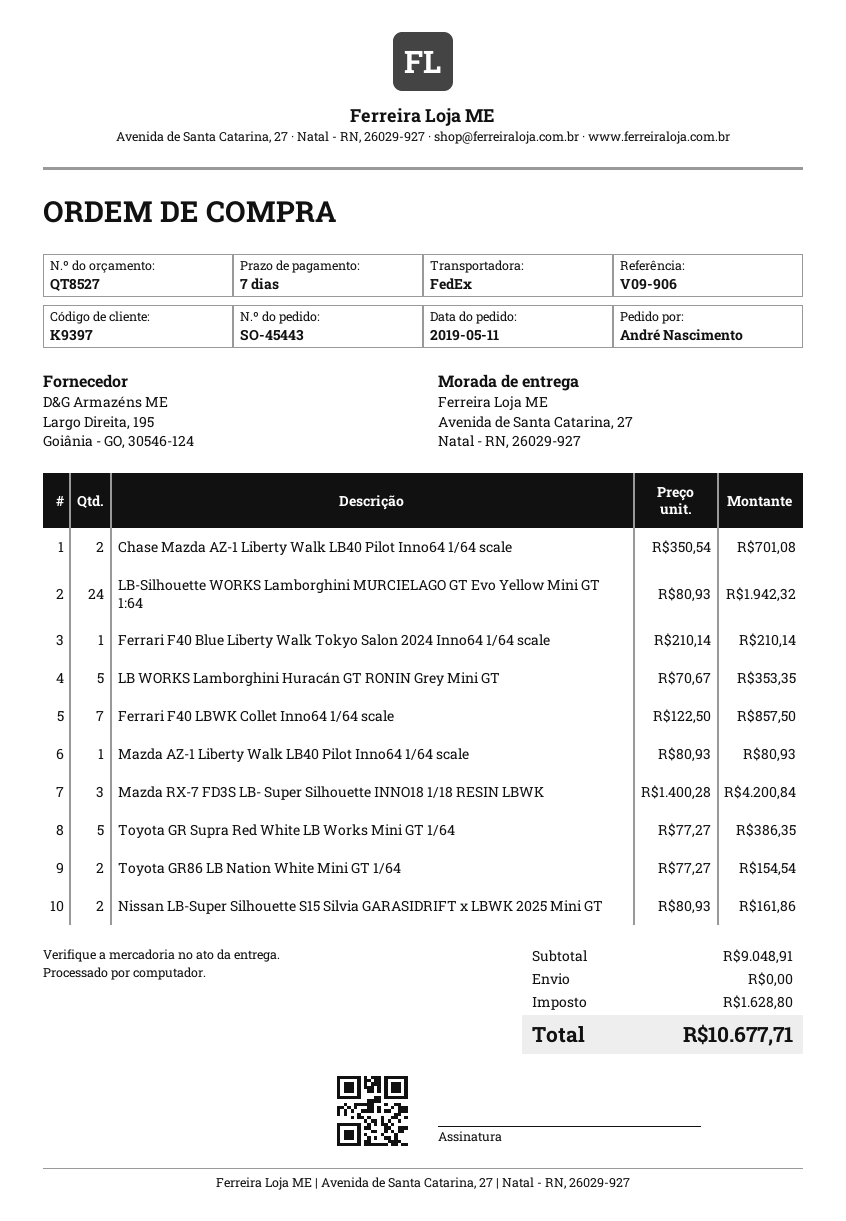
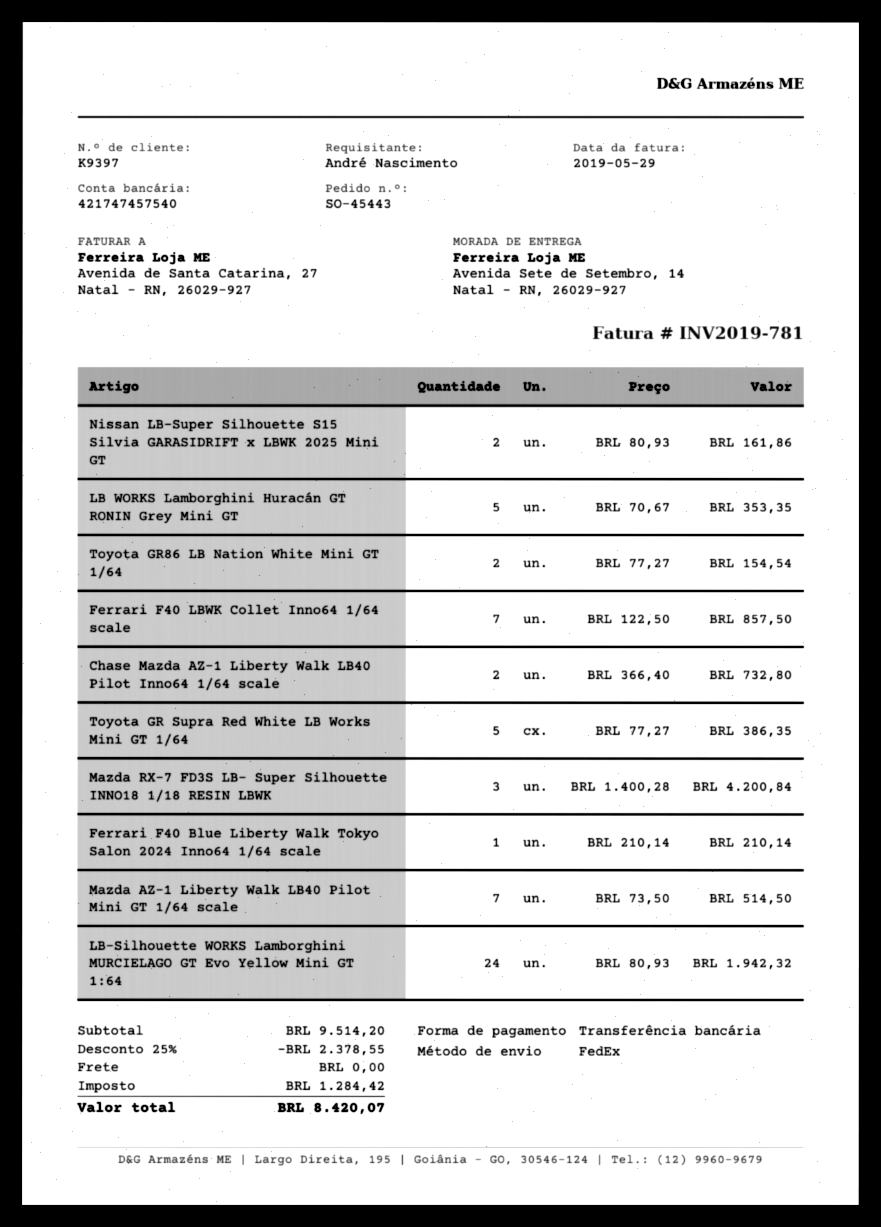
ship to: Avenida de Santa Catarina, 27, Natal - RN, 26029-927 -> Avenida Sete de Setembro, 14, Natal - RN, 26029-927
Chase Mazda AZ-1 Liberty Walk LB40 Pilot Inno64 1/64 scale: 2 x 350.54 = 701.08 -> 2 x 366.40 = 732.80
Mazda AZ-1 Liberty Walk LB40 Pilot Inno64 1/64 scale: 1 x 80.93 = 80.93 -> none
Mazda AZ-1 Liberty Walk LB40 Pilot Mini GT 1/64 scale: none -> 7 x 73.50 = 514.50
subtotal: 9048.91 -> 9514.20
discount: none -> 25% = 2378.55
tax: 1628.80 -> 1284.42
total: 10677.71 -> 8420.07

